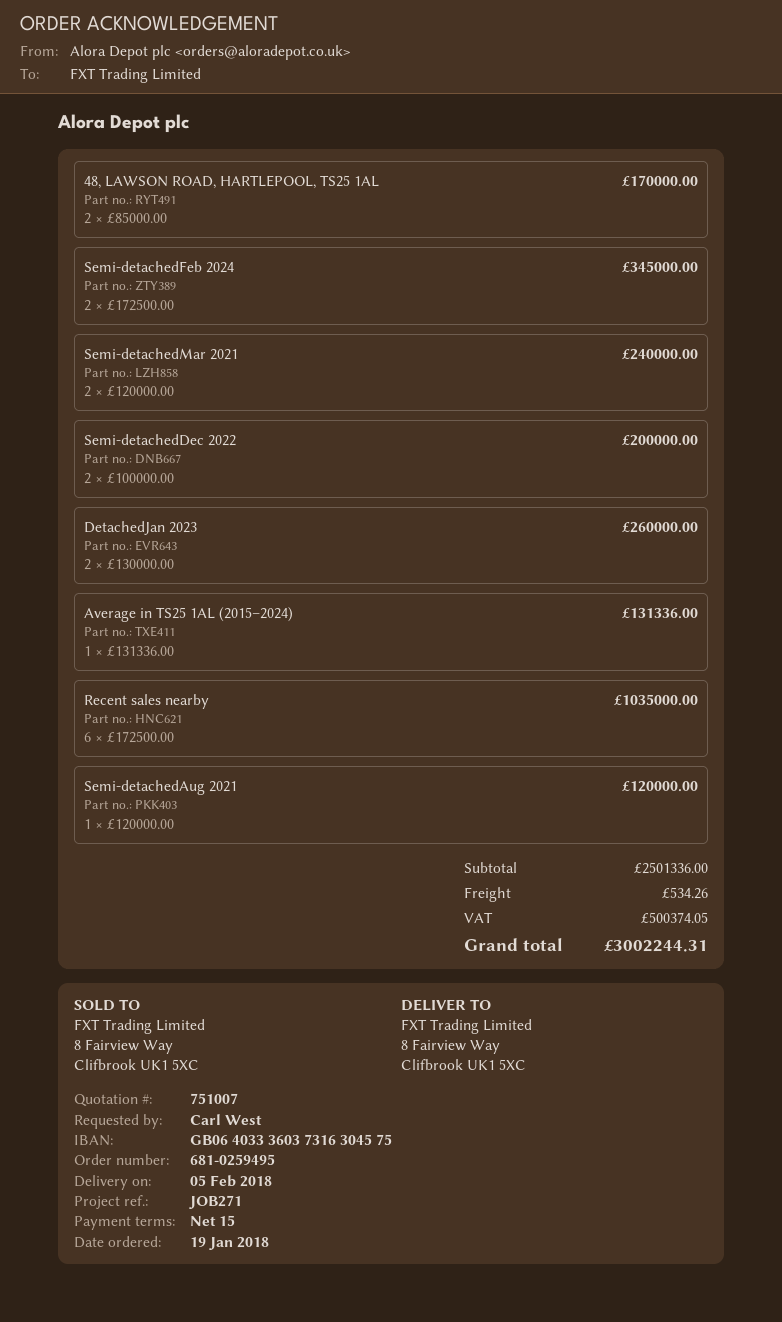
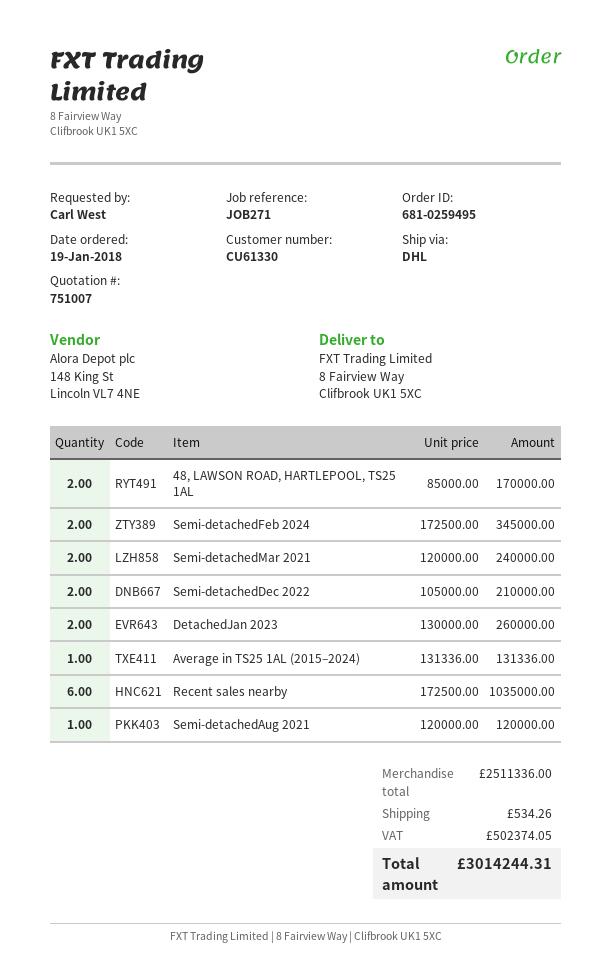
Semi-detachedDec 2022: 2 x 100000.00 = 200000.00 -> 2 x 105000.00 = 210000.00
subtotal: 2501336.00 -> 2511336.00
tax: 500374.05 -> 502374.05
total: 3002244.31 -> 3014244.31

